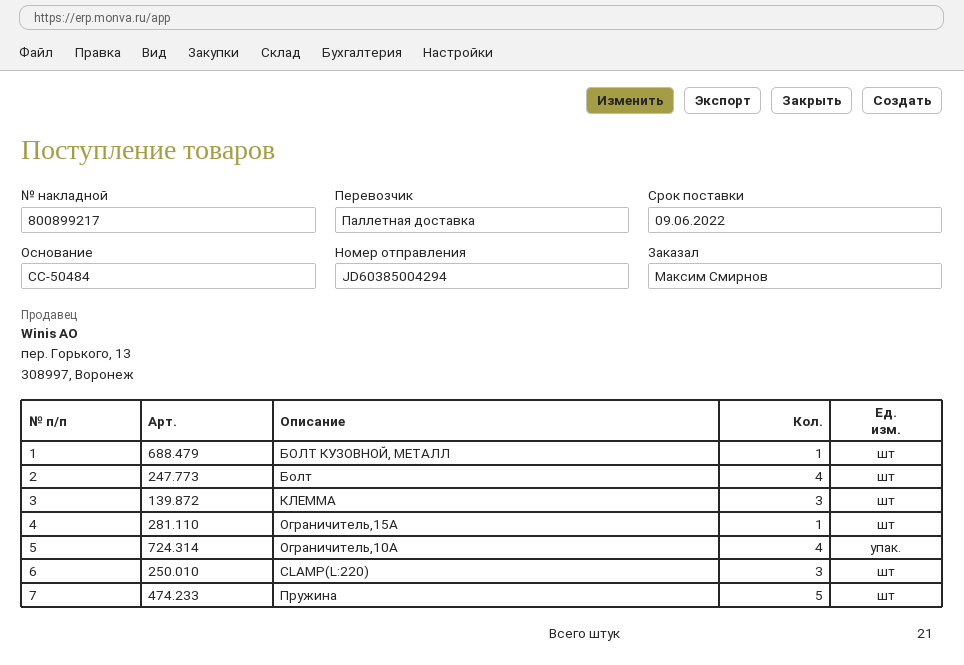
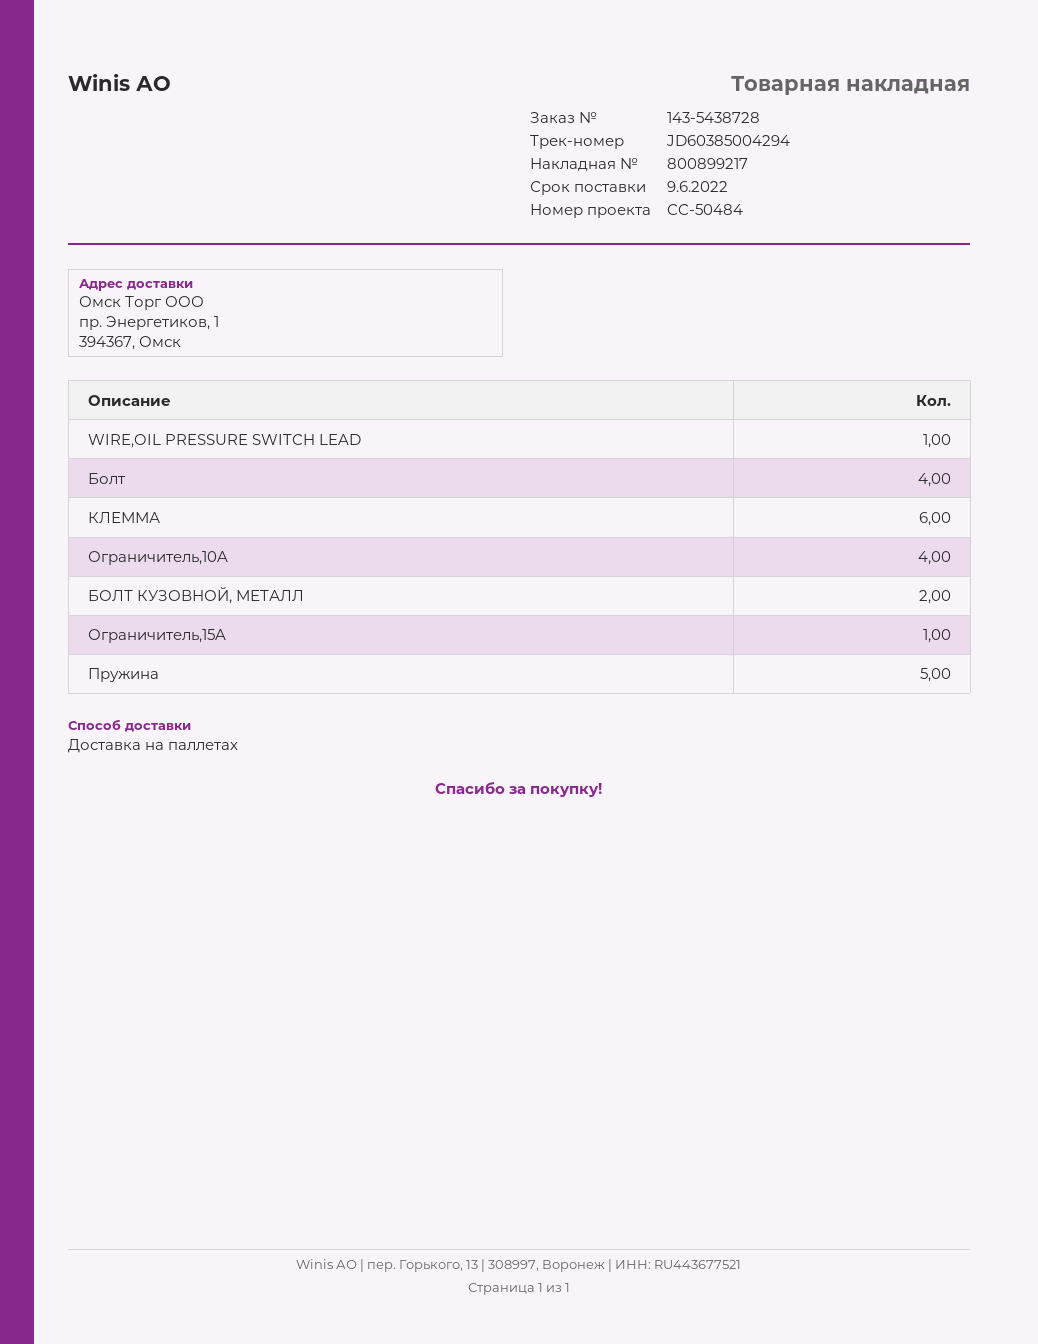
БОЛТ КУЗОВНОЙ, МЕТАЛЛ: 1 -> 2
КЛЕММА: 3 -> 6
CLAMP(L:220): 3 -> none
WIRE,OIL PRESSURE SWITCH LEAD: none -> 1

